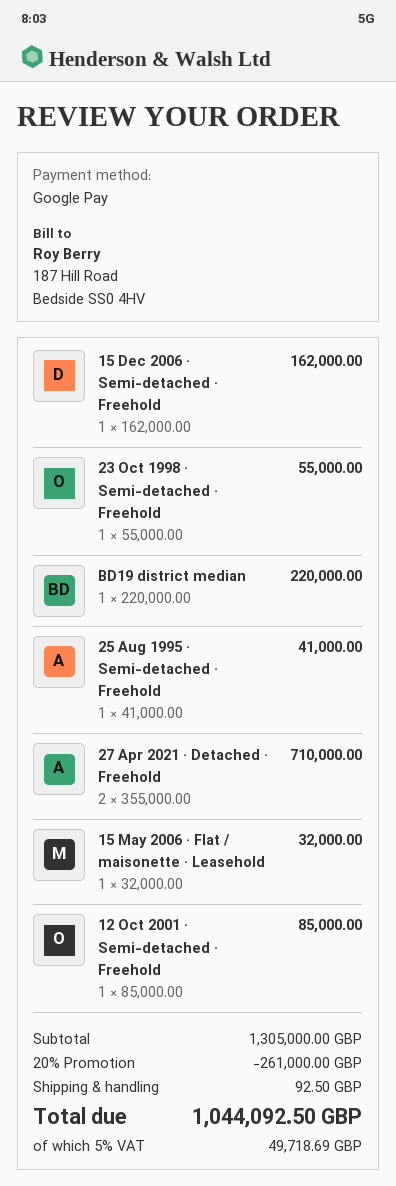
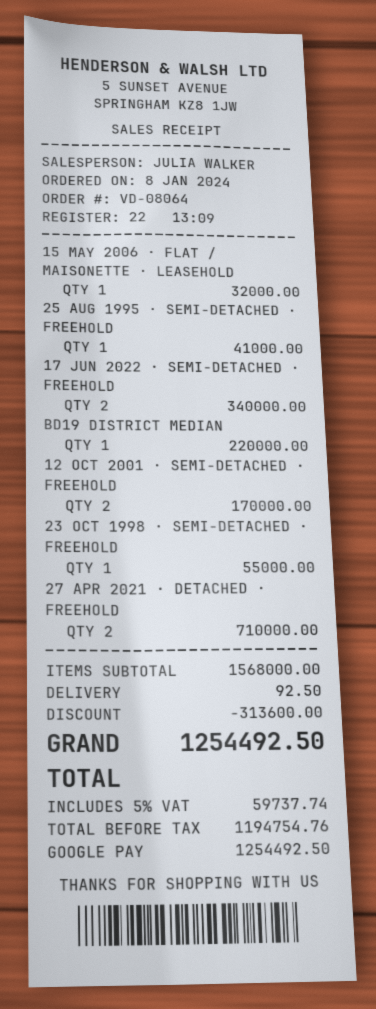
15 Dec 2006 · Semi-detached · Freehold: 1 for 162000.00 -> none
12 Oct 2001 · Semi-detached · Freehold: 1 for 85000.00 -> 2 for 170000.00
17 JUN 2022 · SEMI-DETACHED · FREEHOLD: none -> 2 for 340000.00
subtotal: 1305000.00 -> 1568000.00
discount: 261000.00 -> 313600.00
tax: 5% = 49718.69 -> 5% = 59737.74
total: 1044092.50 -> 1254492.50

